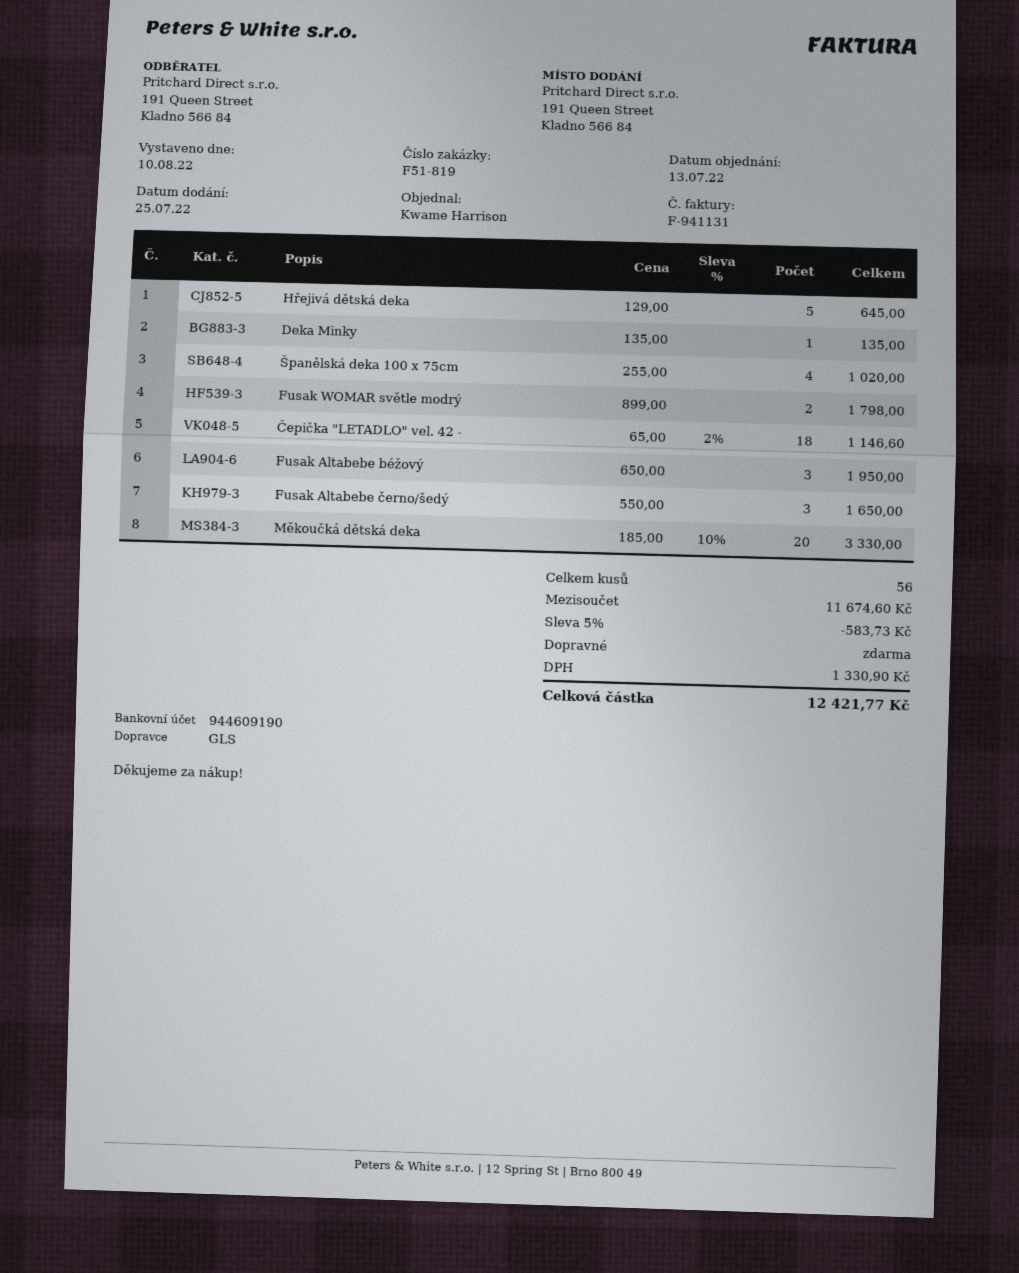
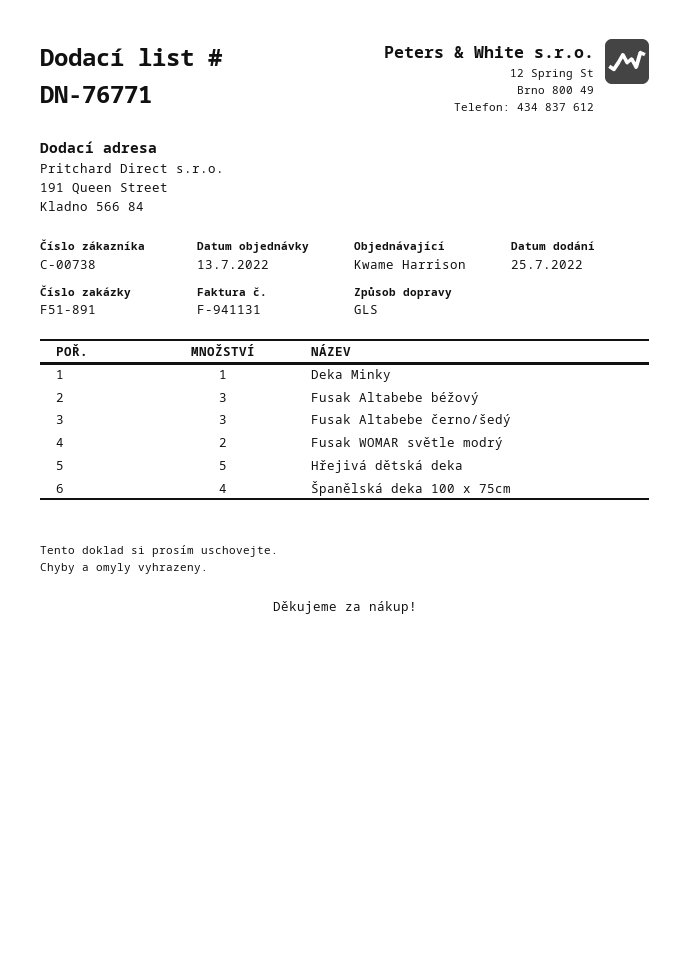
reference: F51-819 -> F51-891
Čepička "LETADLO" vel. 42 -: 18 -> none
Měkoučká dětská deka: 20 -> none

